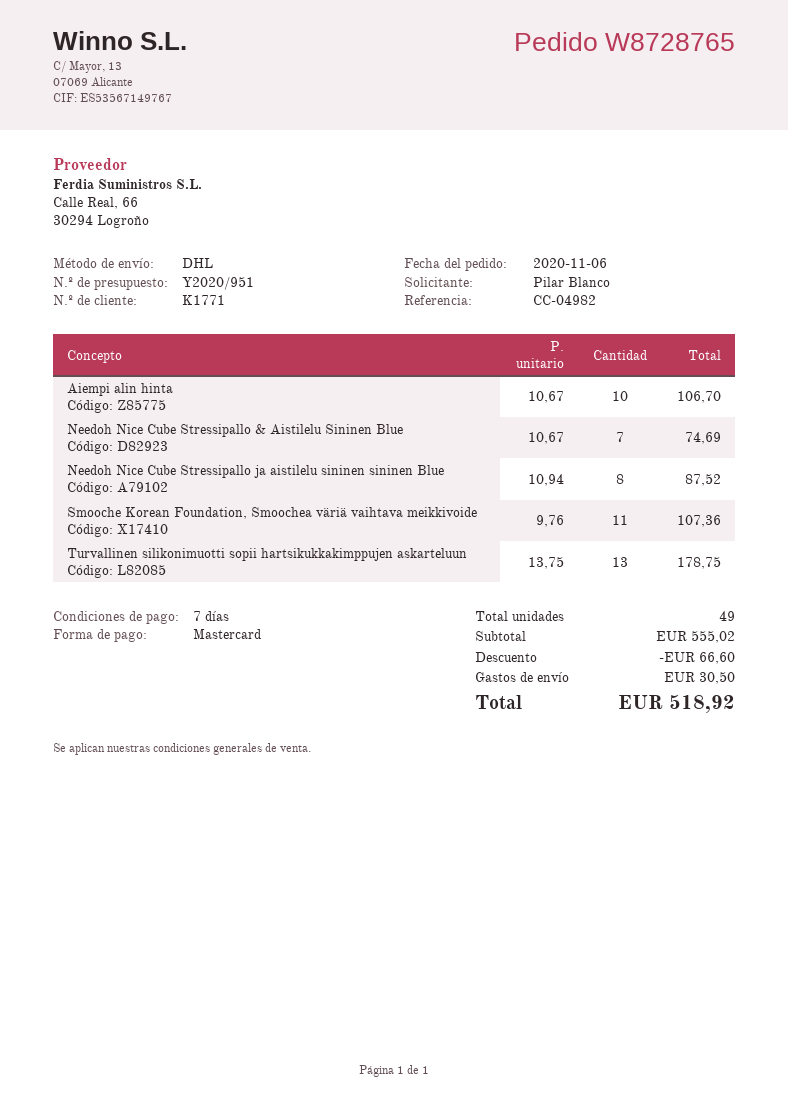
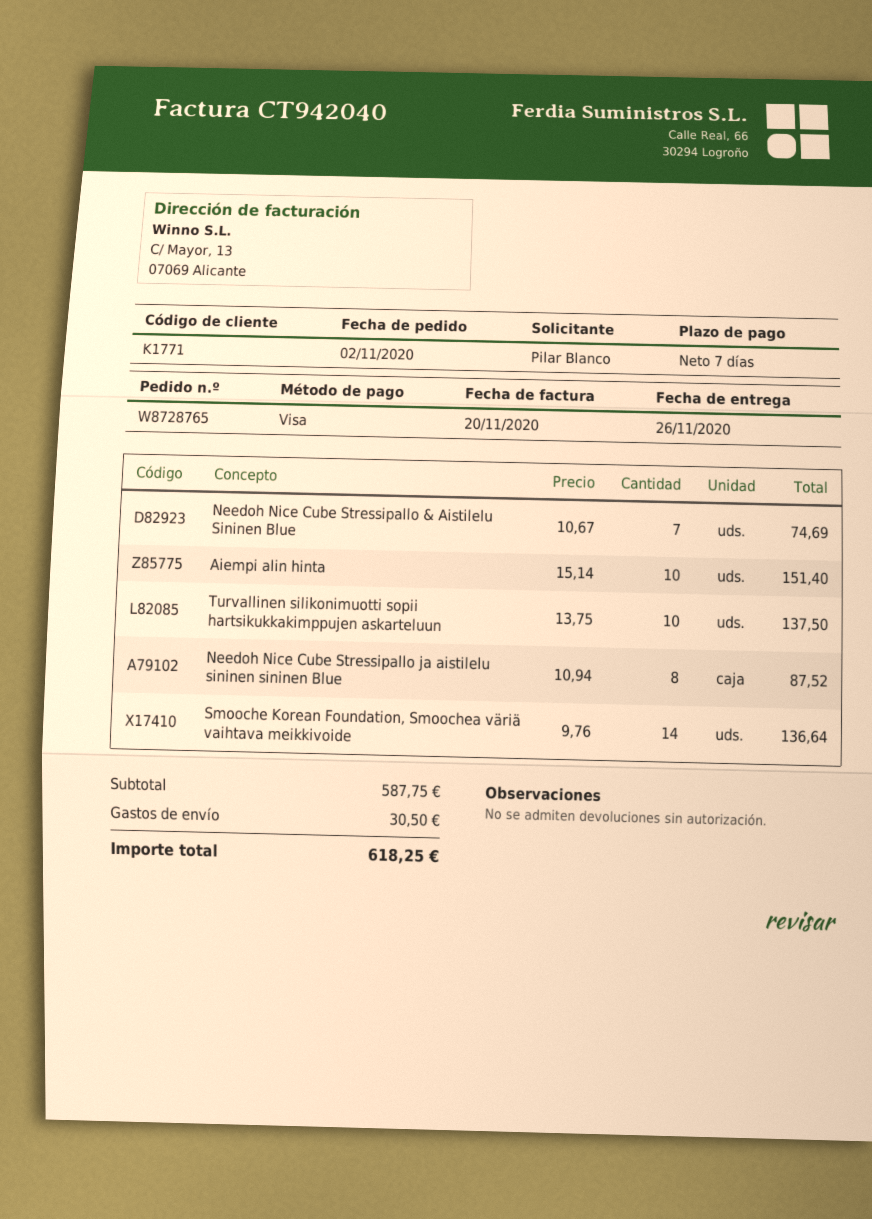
order date: 2020-11-06 -> 2020-11-02
payment method: Mastercard -> Visa
Aiempi alin hinta: 10 x 10.67 = 106.70 -> 10 x 15.14 = 151.40
Smooche Korean Foundation, Smoochea väriä vaihtava meikkivoide: 11 x 9.76 = 107.36 -> 14 x 9.76 = 136.64
Turvallinen silikonimuotti sopii hartsikukkakimppujen askarteluun: 13 x 13.75 = 178.75 -> 10 x 13.75 = 137.50
subtotal: 555.02 -> 587.75
discount: 66.60 -> none
total: 518.92 -> 618.25

